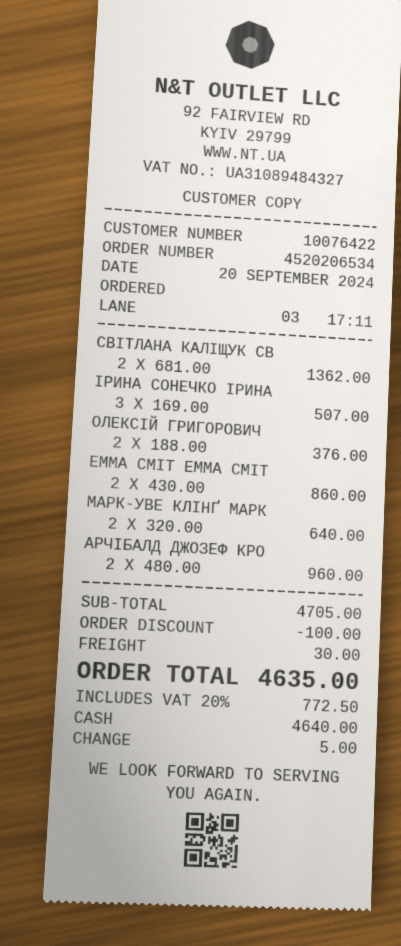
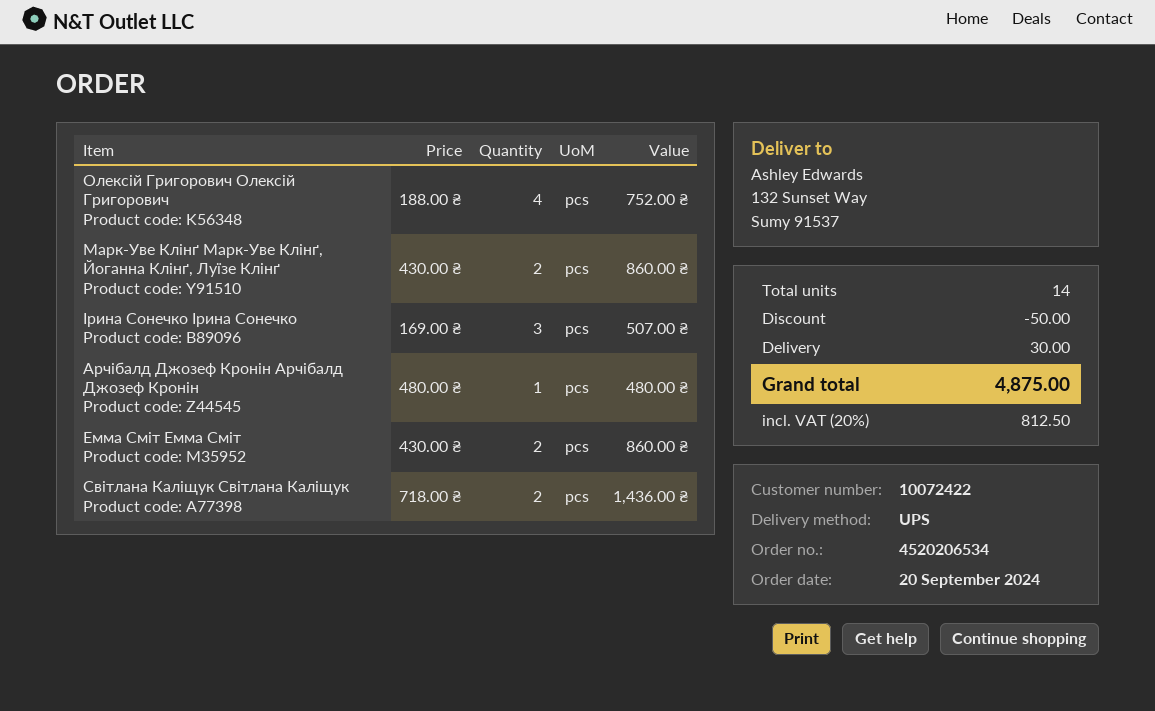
customer number: 10076422 -> 10072422
СВІТЛАНА КАЛІЩУК СВ: 2 x 681.00 = 1362.00 -> 2 x 718.00 = 1436.00
ОЛЕКСІЙ ГРИГОРОВИЧ: 2 x 188.00 = 376.00 -> 4 x 188.00 = 752.00
МАРК-УВЕ КЛІНҐ МАРК: 2 x 320.00 = 640.00 -> 2 x 430.00 = 860.00
АРЧІБАЛД ДЖОЗЕФ КРО: 2 x 480.00 = 960.00 -> 1 x 480.00 = 480.00
discount: 100.00 -> 50.00
tax: 20% = 772.50 -> 20% = 812.50
total: 4635.00 -> 4875.00

